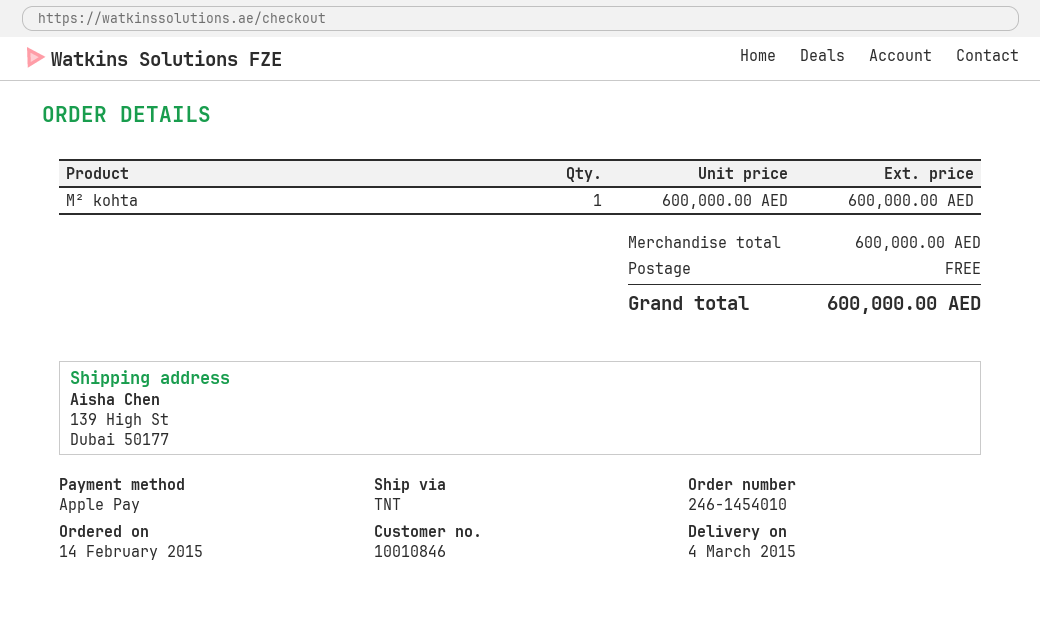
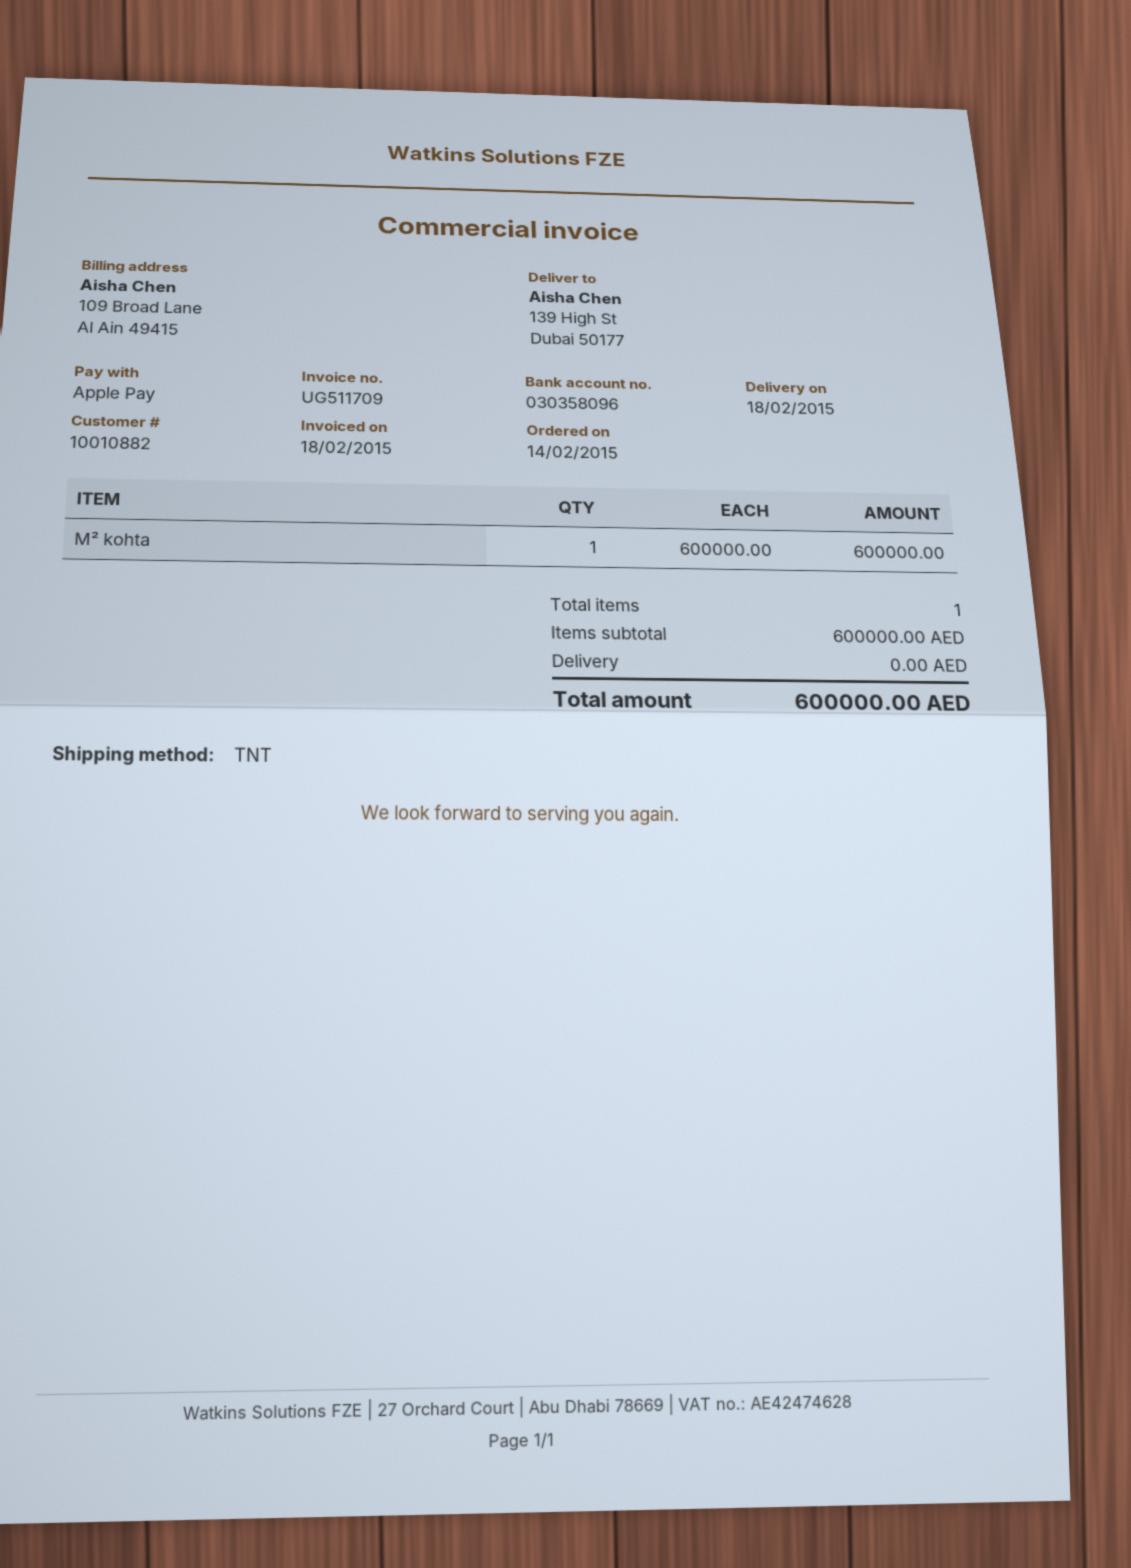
delivery date: 2015-03-04 -> 2015-02-18
customer number: 10010846 -> 10010882

